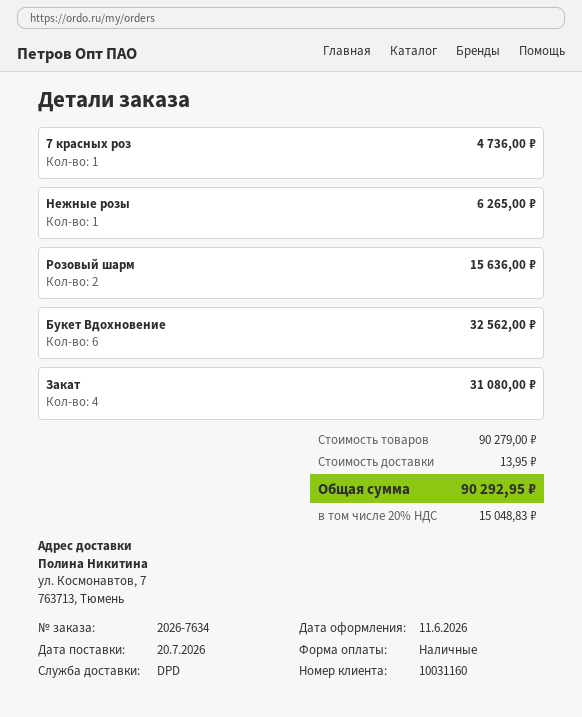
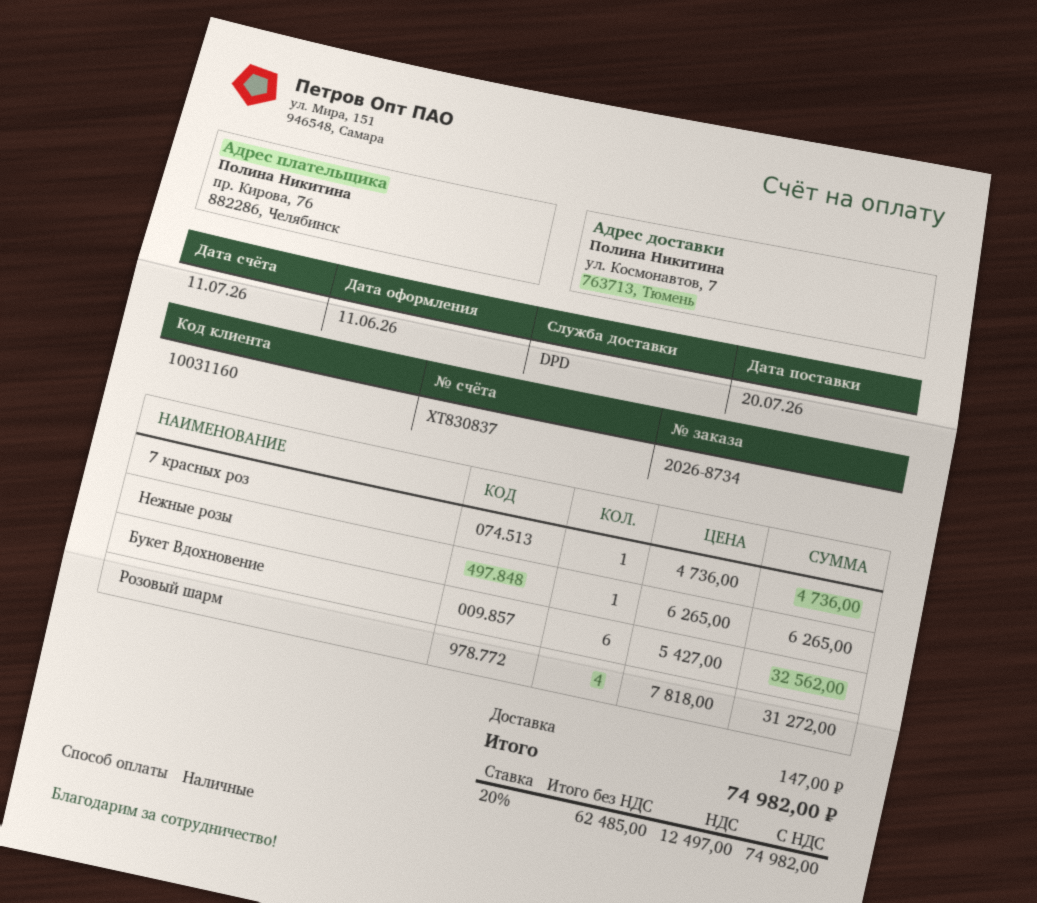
order number: 2026-7634 -> 2026-8734
Розовый шарм: 2 for 15636.00 -> 4 for 31272.00
Закат: 4 for 31080.00 -> none
shipping: 13.95 -> 147.00
tax: 20% = 15048.83 -> 20% = 12497.00
total: 90292.95 -> 74982.00

